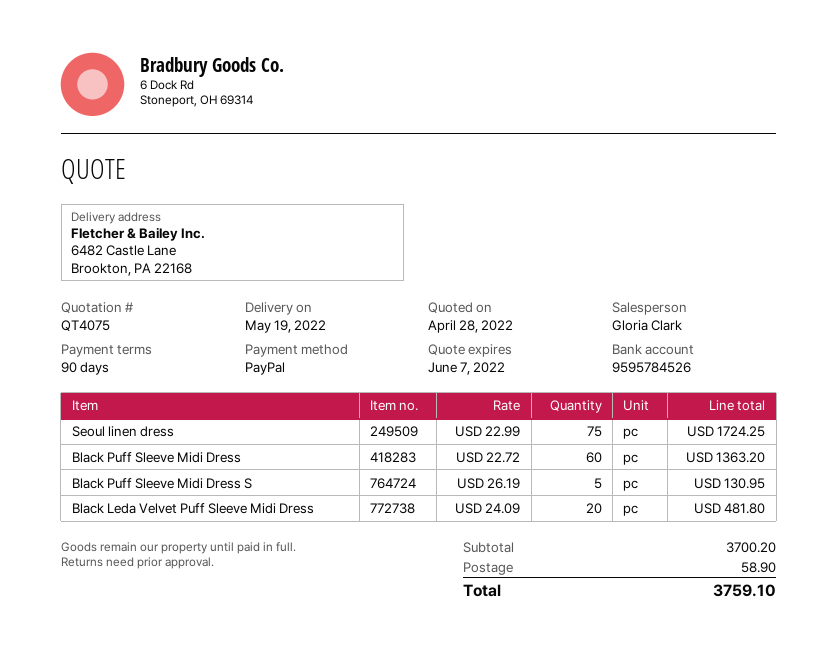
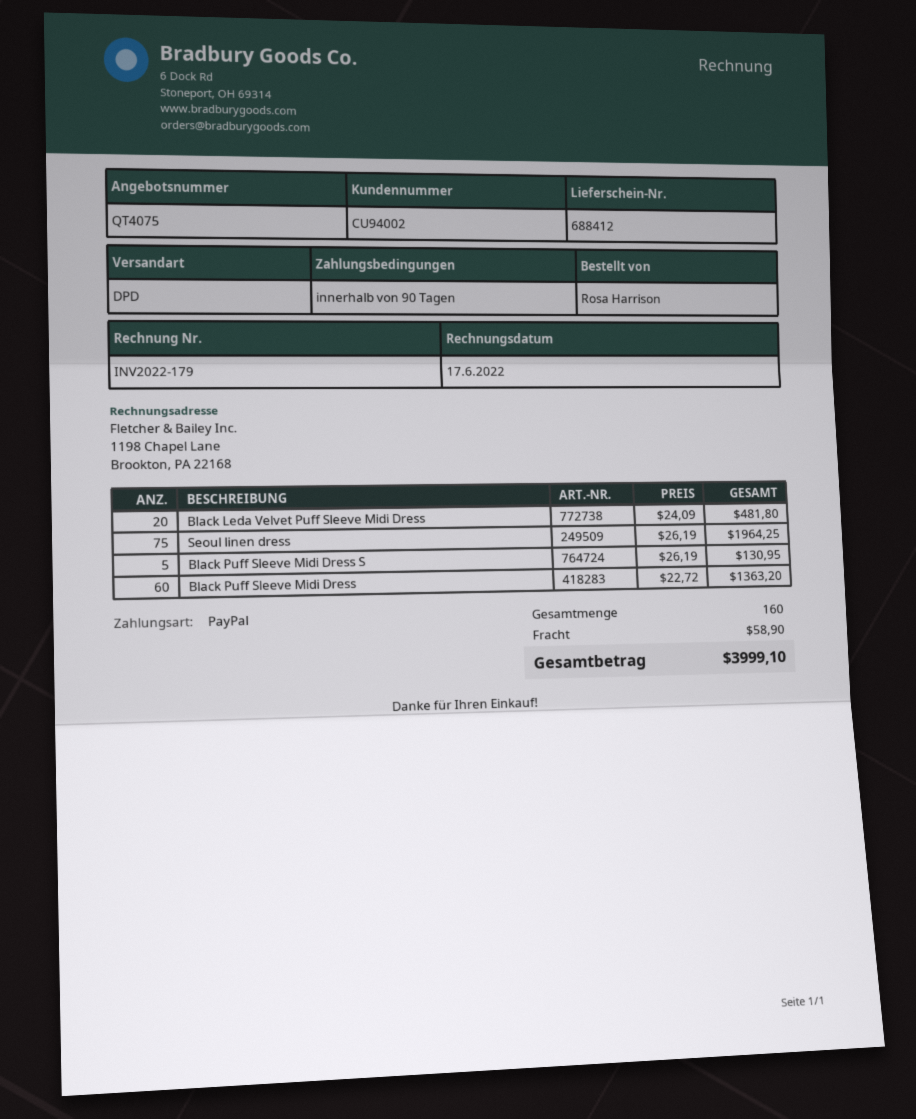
Seoul linen dress: 75 x 22.99 = 1724.25 -> 75 x 26.19 = 1964.25
total: 3759.10 -> 3999.10

